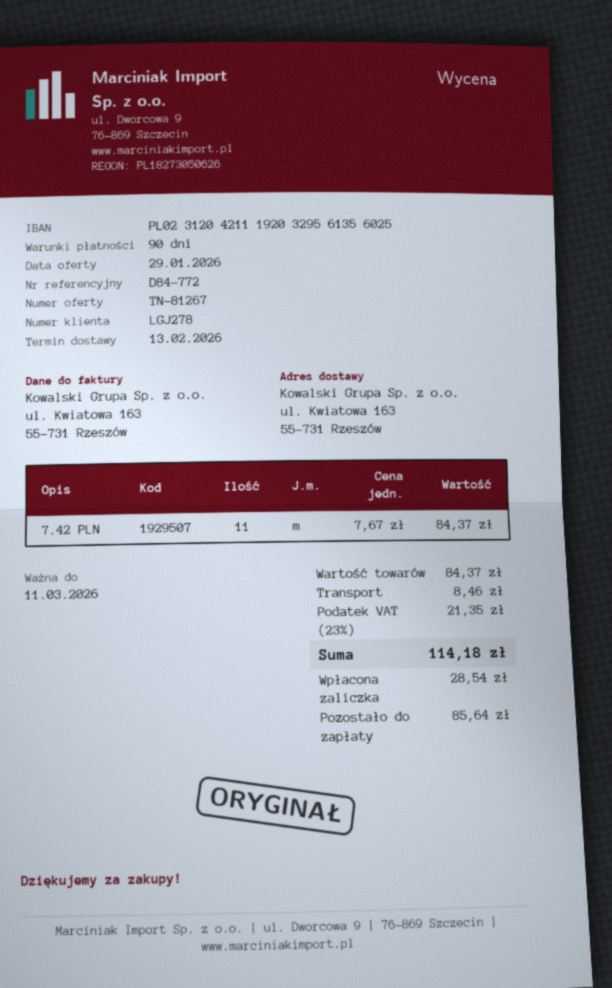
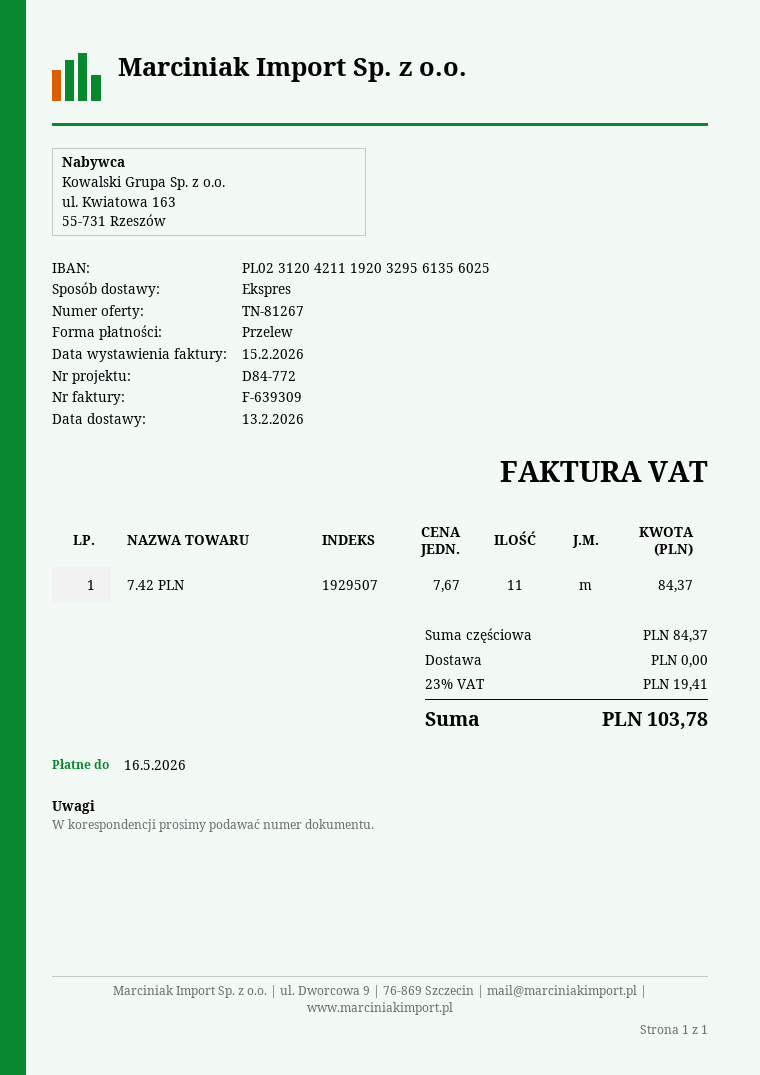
shipping: 8.46 -> 0.00
tax: 23% = 21.35 -> 23% = 19.41
total: 114.18 -> 103.78

